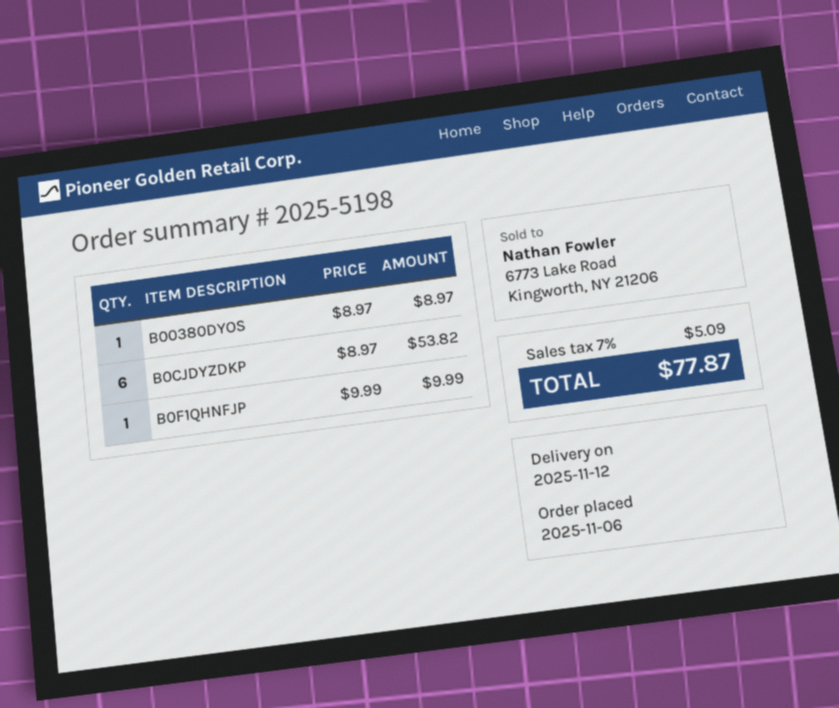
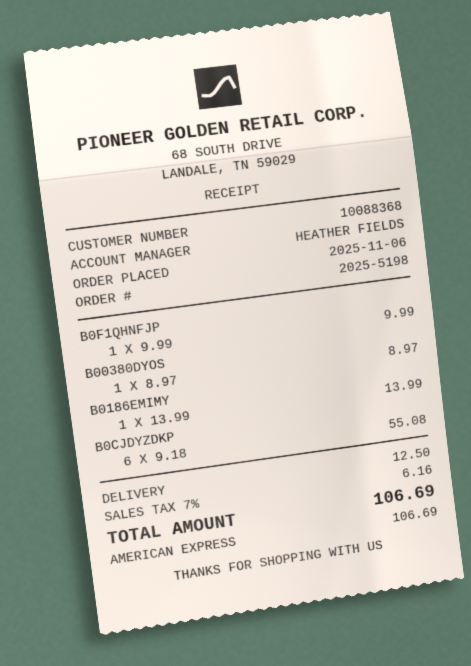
B0CJDYZDKP: 6 x 8.97 = 53.82 -> 6 x 9.18 = 55.08
B0186EMIMY: none -> 1 x 13.99 = 13.99
shipping: none -> 12.50
tax: 7% = 5.09 -> 7% = 6.16
total: 77.87 -> 106.69

